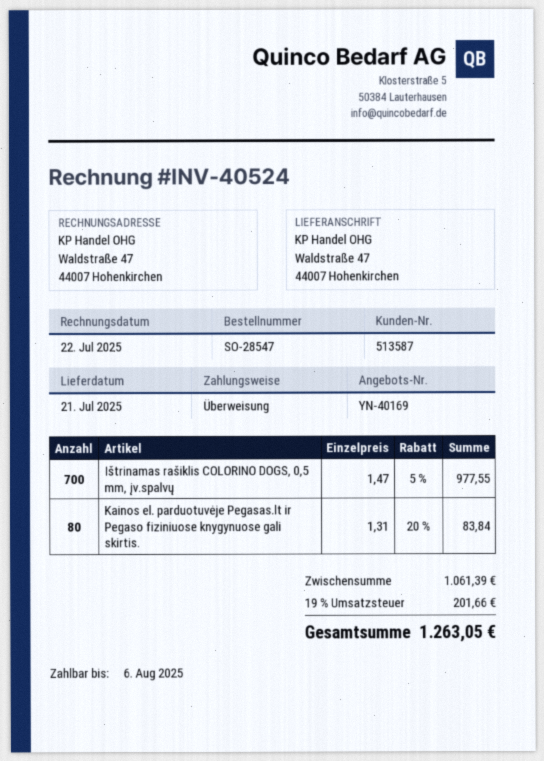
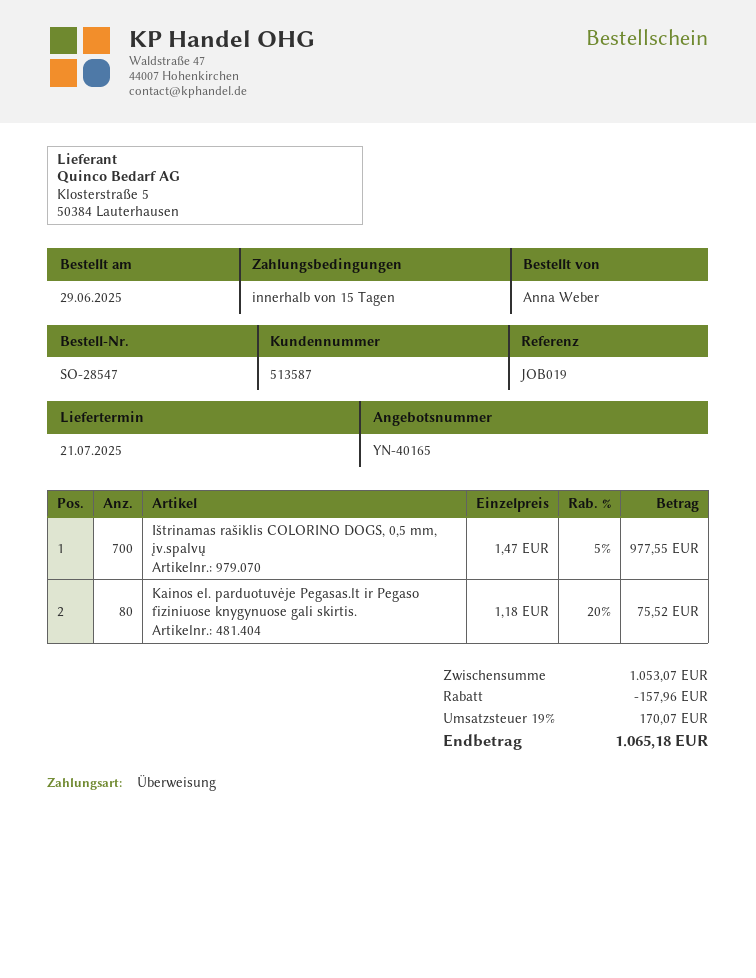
quote number: YN-40169 -> YN-40165
Kainos el. parduotuvėje Pegasas.lt ir Pegaso fiziniuose knygynuose gali skirtis.: 80 x 1.31 - 20% = 83.84 -> 80 x 1.18 - 20% = 75.52
subtotal: 1061.39 -> 1053.07
discount: none -> 157.96
tax: 19% = 201.66 -> 19% = 170.07
total: 1263.05 -> 1065.18

